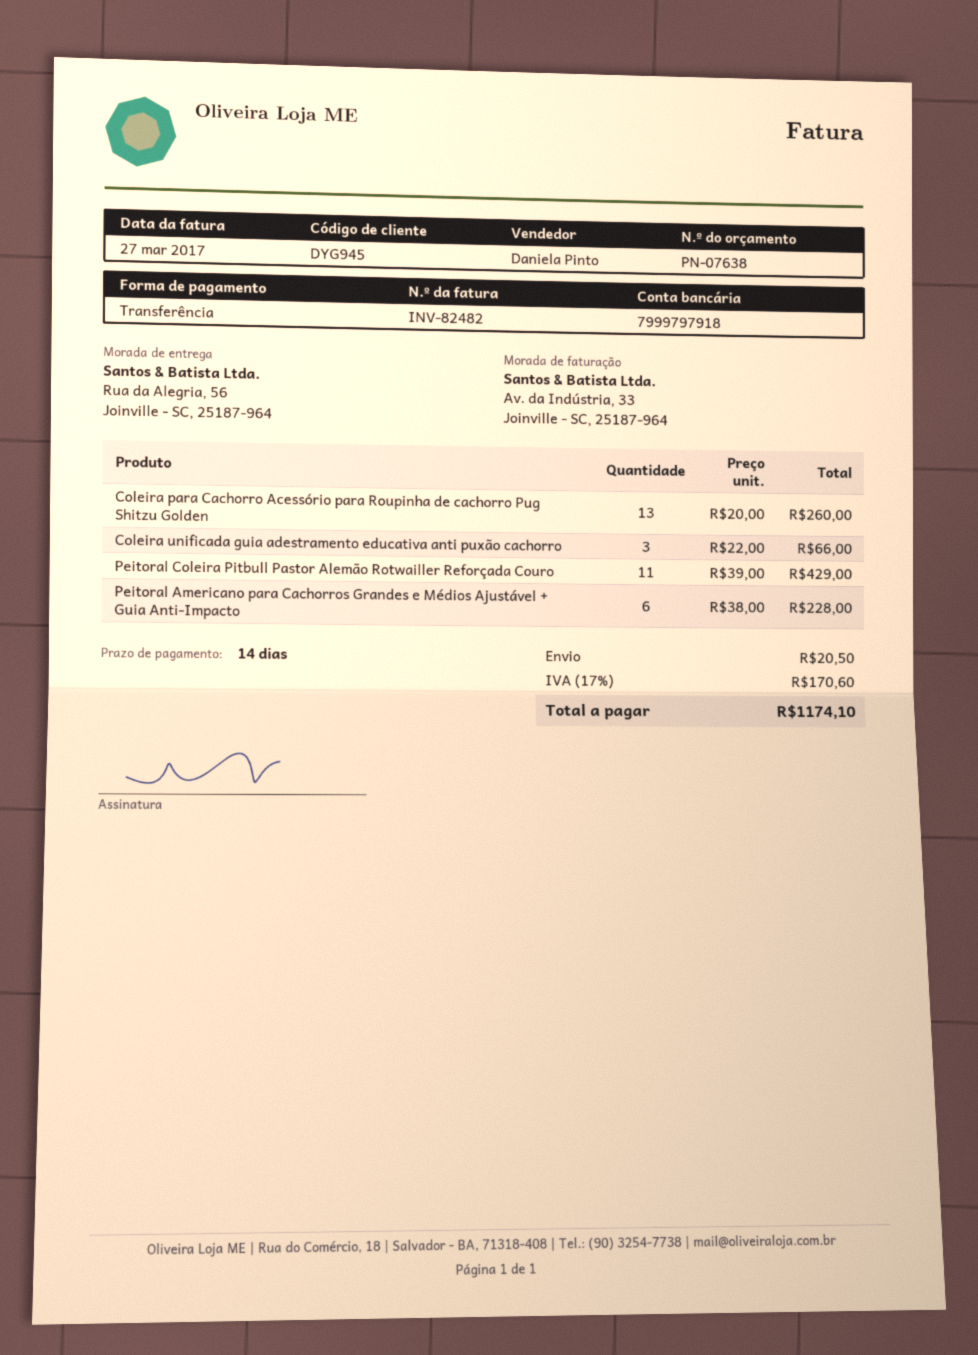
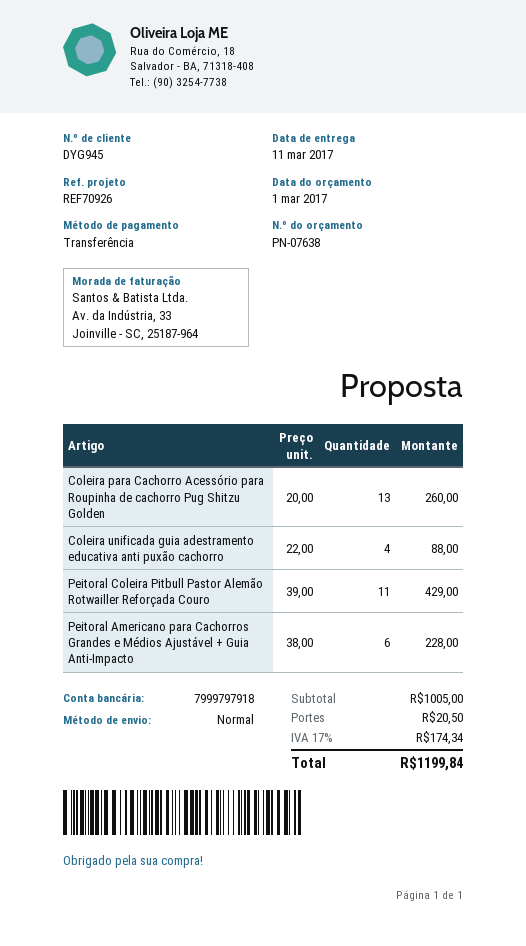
Coleira unificada guia adestramento educativa anti puxão cachorro: 3 x 22.00 = 66.00 -> 4 x 22.00 = 88.00
tax: 17% = 170.60 -> 17% = 174.34
total: 1174.10 -> 1199.84

